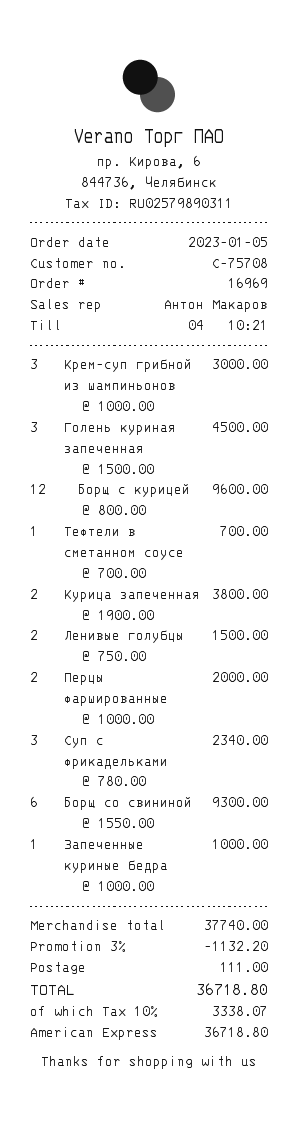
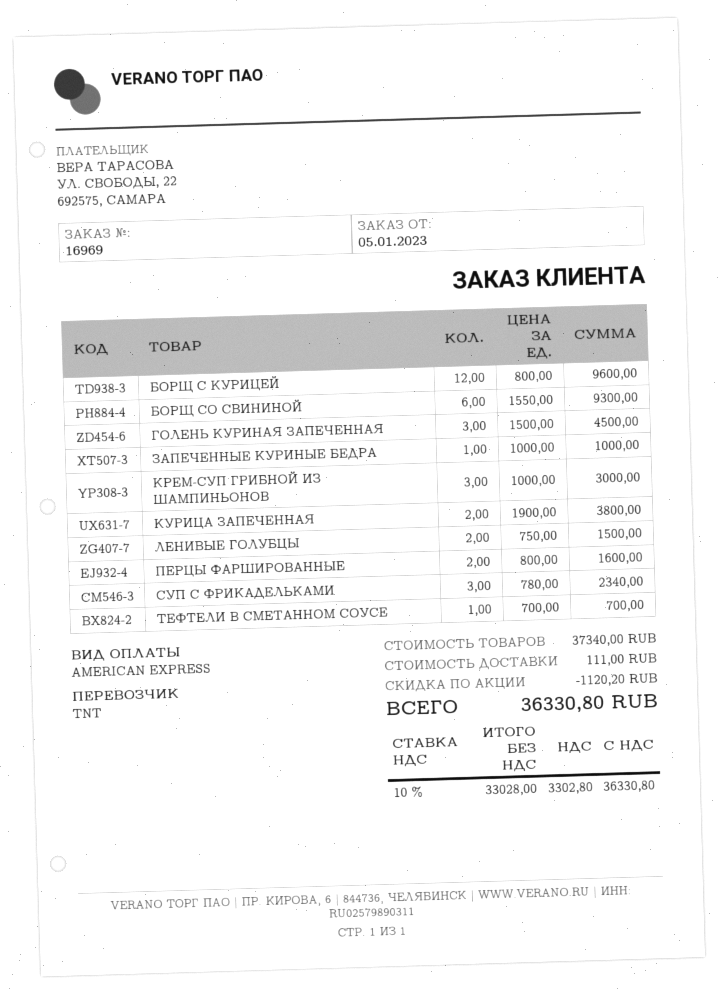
Перцы фаршированные: 2 x 1000.00 = 2000.00 -> 2 x 800.00 = 1600.00
subtotal: 37740.00 -> 37340.00
discount: 1132.20 -> 1120.20
tax: 10% = 3338.07 -> 10% = 3302.80
total: 36718.80 -> 36330.80

